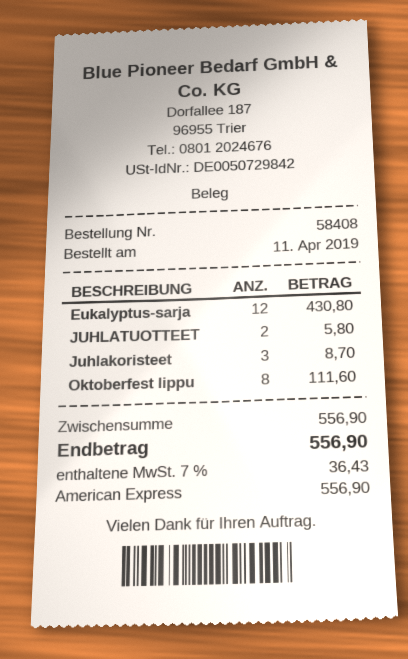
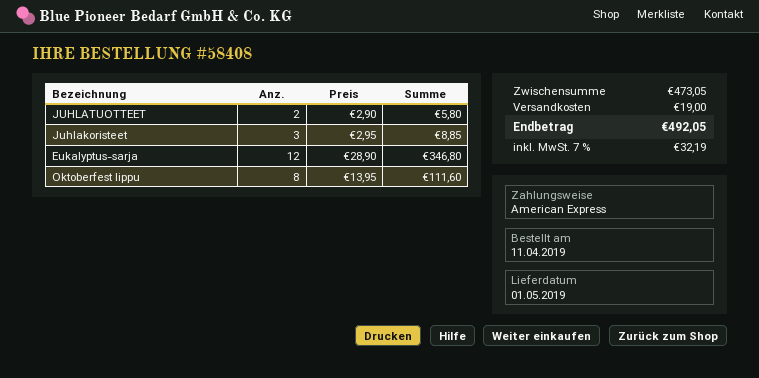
Eukalyptus-sarja: 12 for 430.80 -> 12 for 346.80
Juhlakoristeet: 3 for 8.70 -> 3 for 8.85
subtotal: 556.90 -> 473.05
shipping: none -> 19.00
tax: 7% = 36.43 -> 7% = 32.19
total: 556.90 -> 492.05

